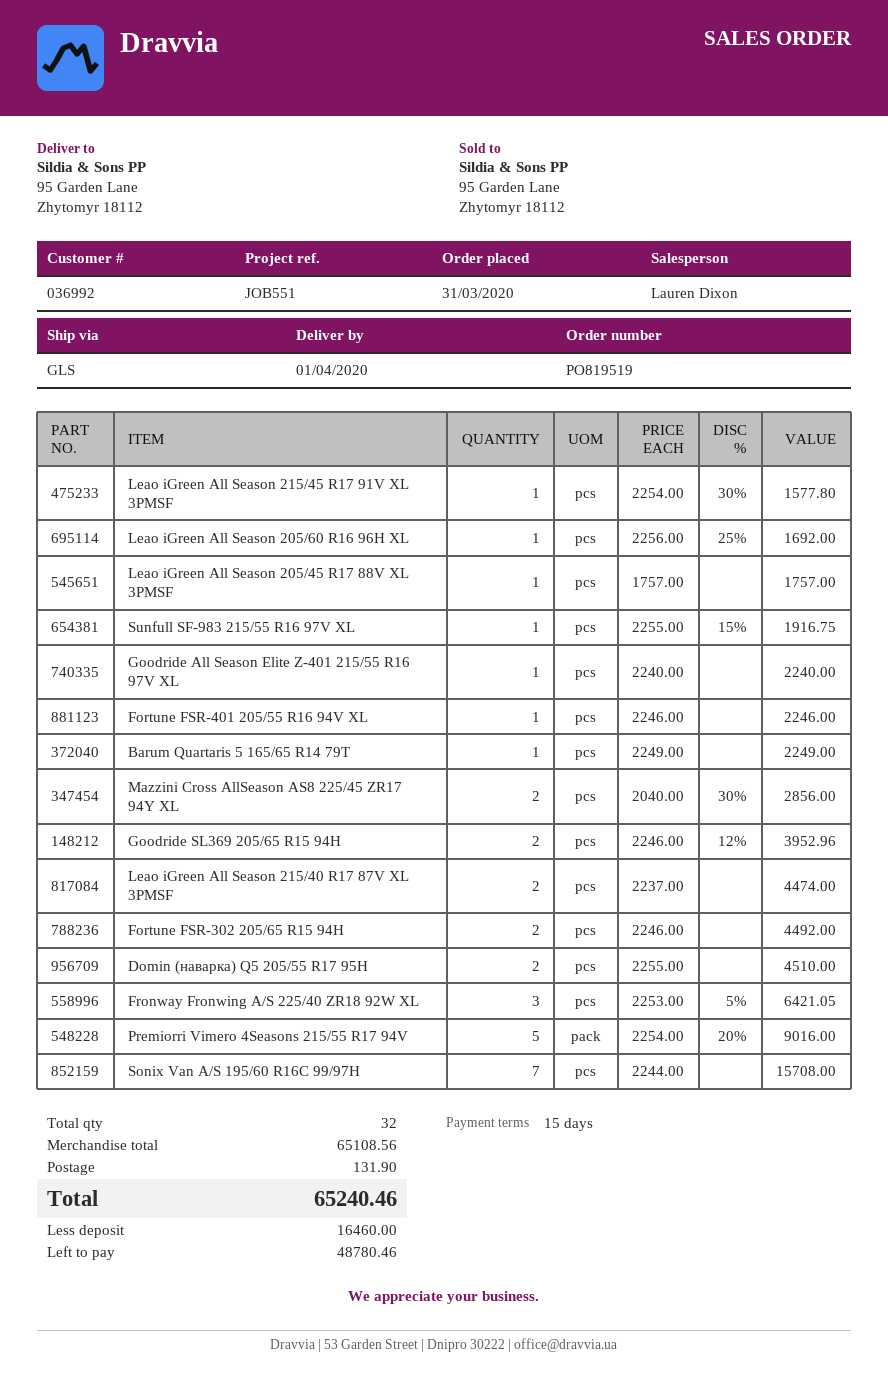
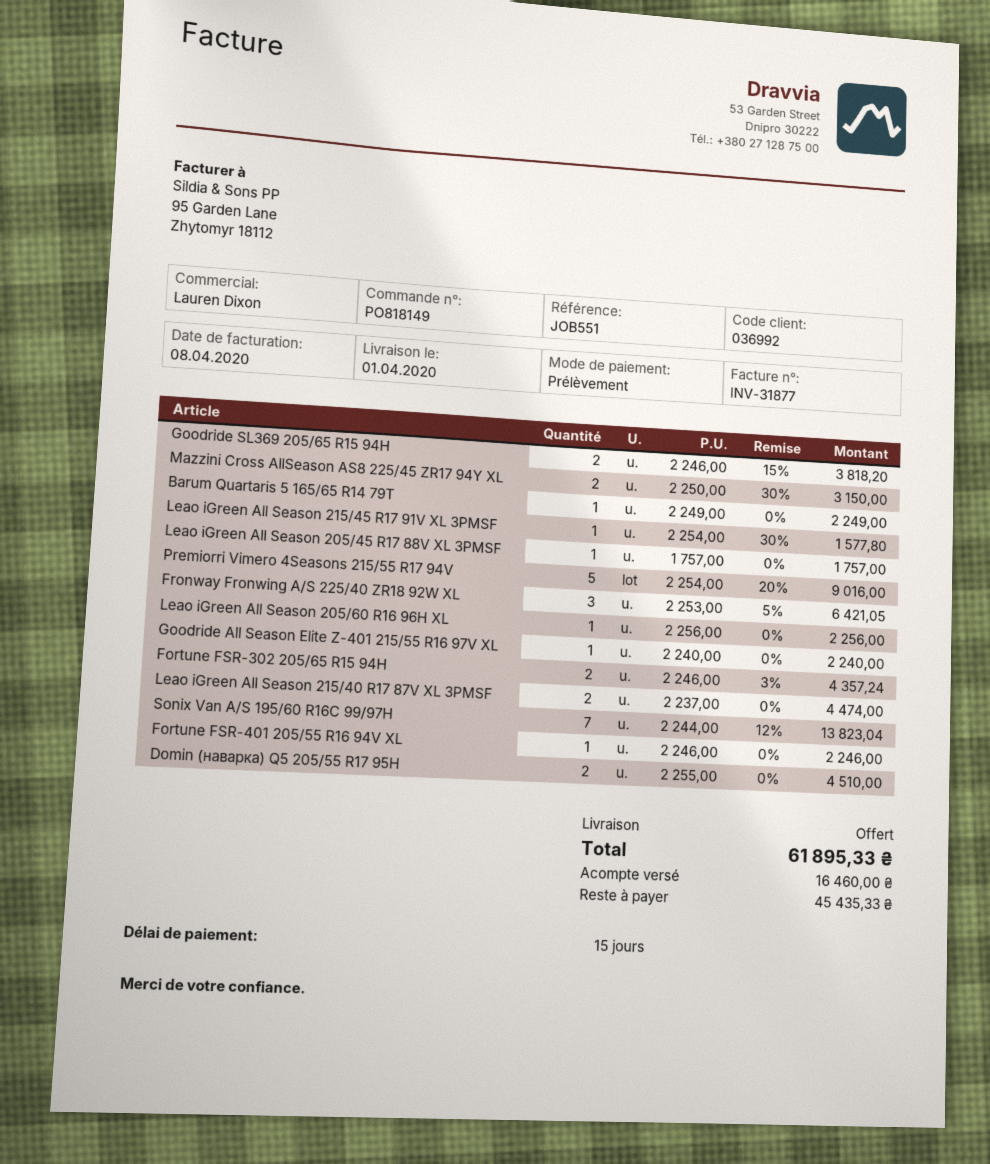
order number: PO819519 -> PO818149
Leao iGreen All Season 205/60 R16 96H XL: 1 x 2256.00 - 25% = 1692.00 -> 1 x 2256.00 = 2256.00
Sunfull SF-983 215/55 R16 97V XL: 1 x 2255.00 - 15% = 1916.75 -> none
Mazzini Cross AllSeason AS8 225/45 ZR17 94Y XL: 2 x 2040.00 - 30% = 2856.00 -> 2 x 2250.00 - 30% = 3150.00
Goodride SL369 205/65 R15 94H: 2 x 2246.00 - 12% = 3952.96 -> 2 x 2246.00 - 15% = 3818.20
Fortune FSR-302 205/65 R15 94H: 2 x 2246.00 = 4492.00 -> 2 x 2246.00 - 3% = 4357.24
Sonix Van A/S 195/60 R16C 99/97H: 7 x 2244.00 = 15708.00 -> 7 x 2244.00 - 12% = 13823.04
shipping: 131.90 -> 0.00
total: 65240.46 -> 61895.33
balance: 48780.46 -> 45435.33

